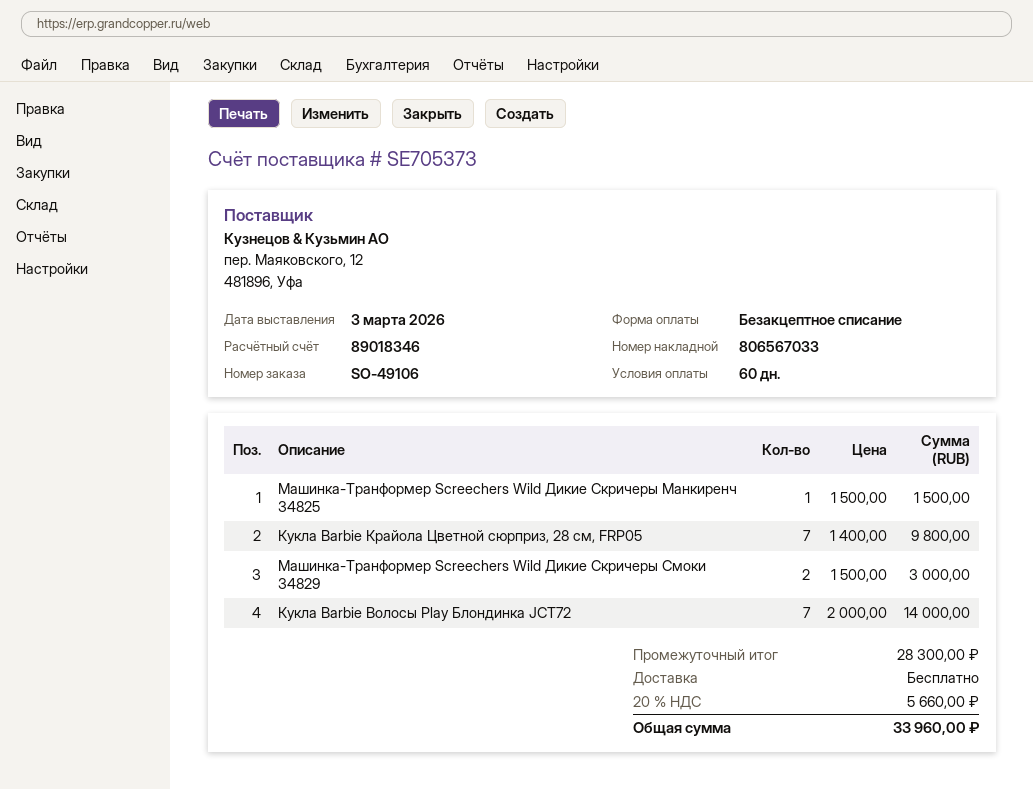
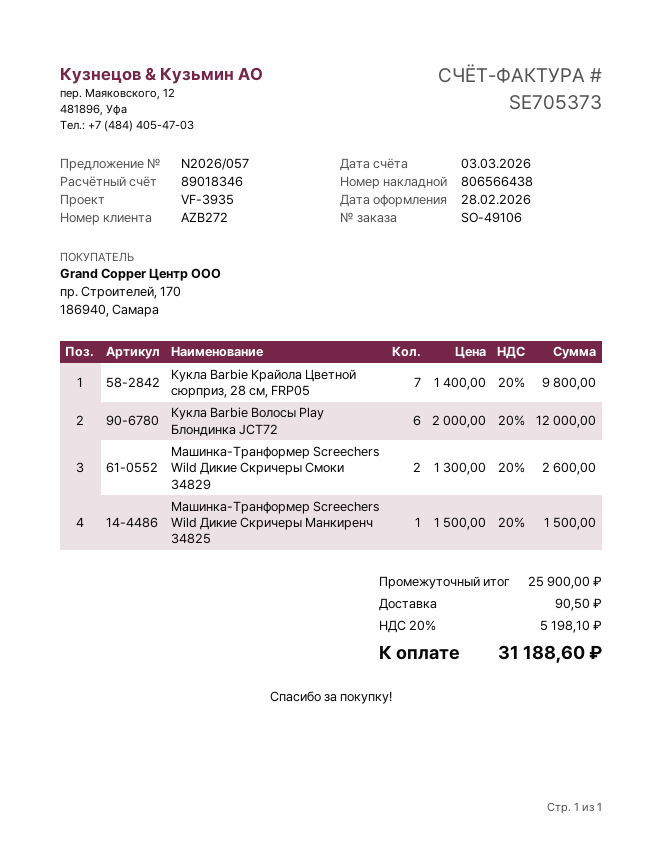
delivery note number: 806567033 -> 806566438
Машинка-Транформер Screechers Wild Дикие Скричеры Смоки 34829: 2 x 1500.00 = 3000.00 -> 2 x 1300.00 = 2600.00
Кукла Barbie Волосы Play Блондинка JCT72: 7 x 2000.00 = 14000.00 -> 6 x 2000.00 = 12000.00
subtotal: 28300.00 -> 25900.00
shipping: 0.00 -> 90.50
tax: 20% = 5660.00 -> 20% = 5198.10
total: 33960.00 -> 31188.60

